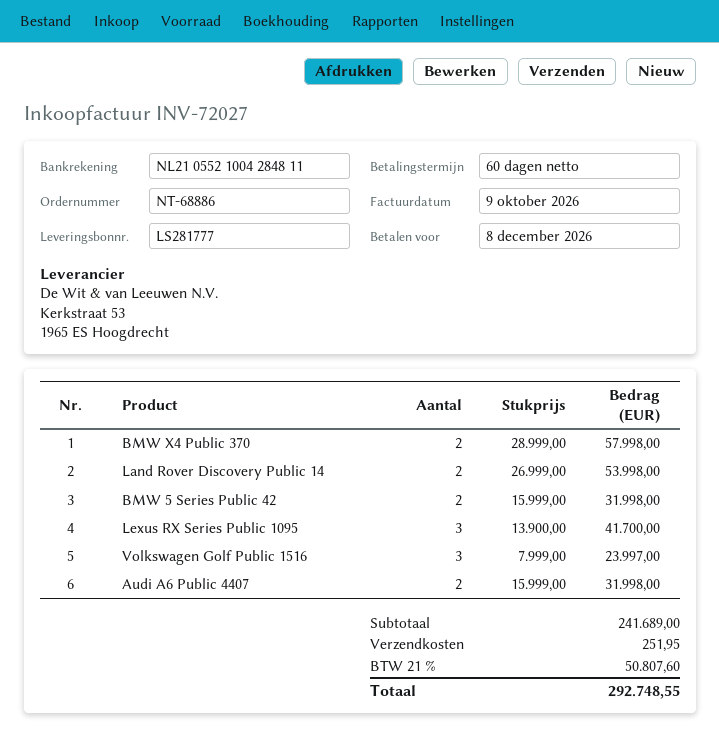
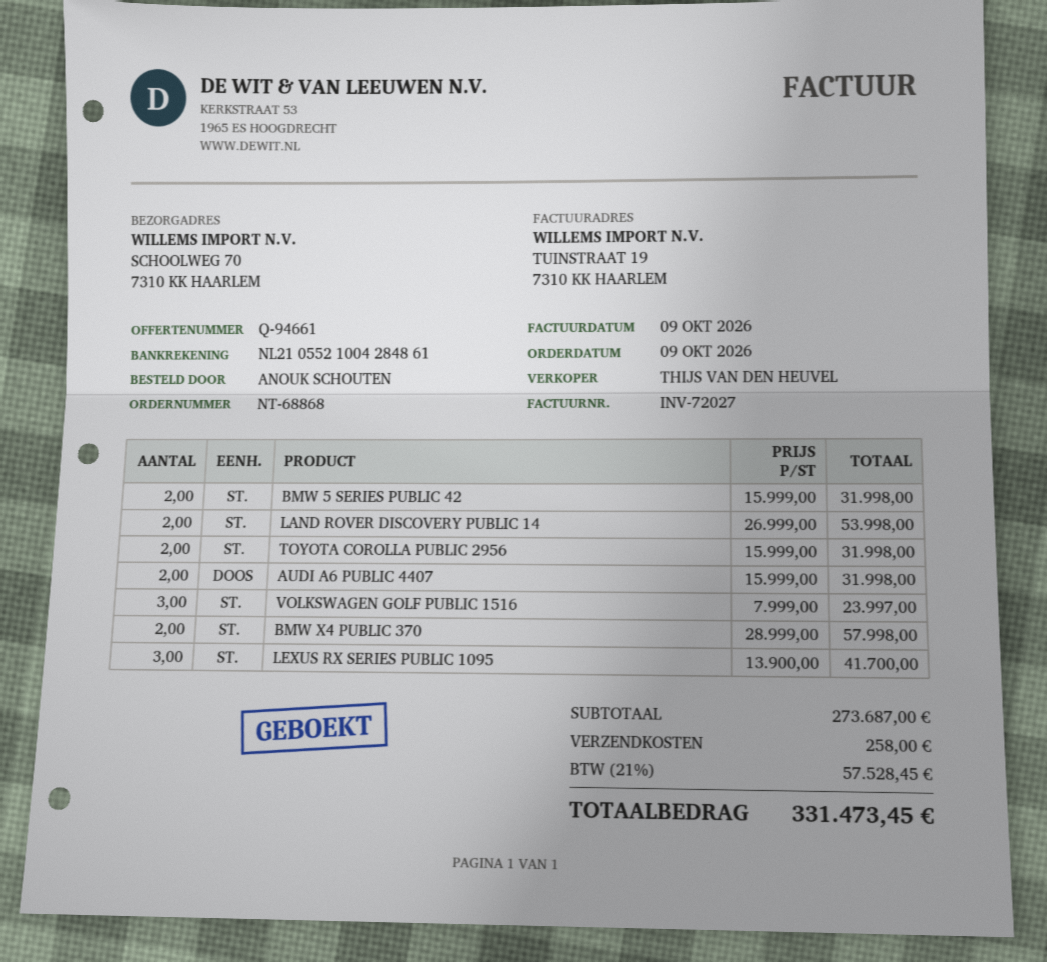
order number: NT-68886 -> NT-68868
bank account: NL2105521004284811 -> NL2105521004284861
TOYOTA COROLLA PUBLIC 2956: none -> 2 x 15999.00 = 31998.00
subtotal: 241689.00 -> 273687.00
shipping: 251.95 -> 258.00
tax: 21% = 50807.60 -> 21% = 57528.45
total: 292748.55 -> 331473.45

